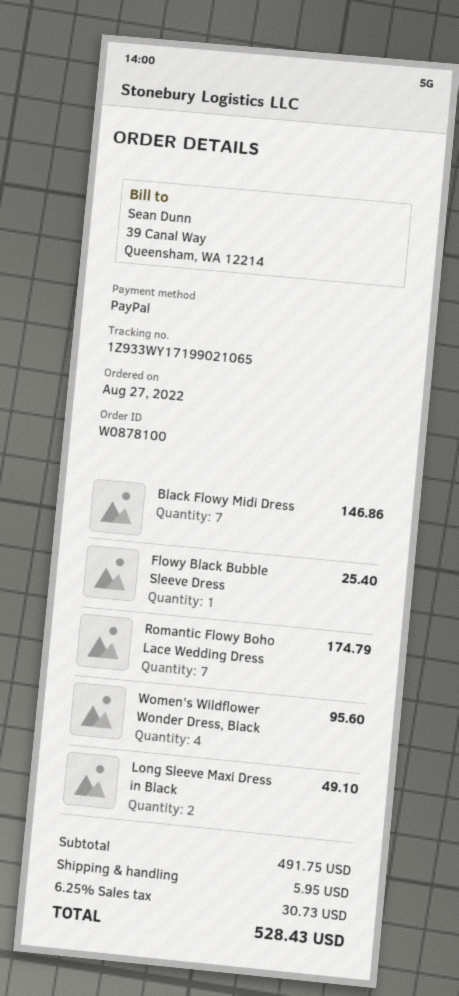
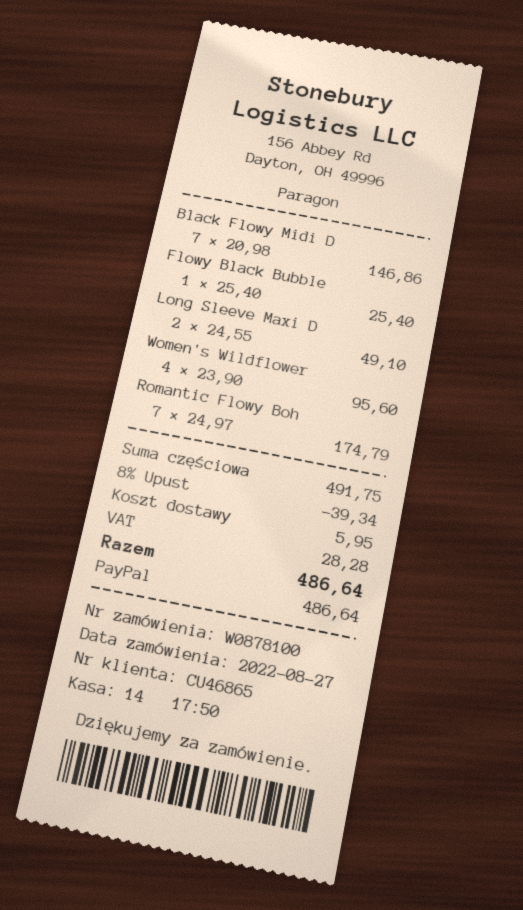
discount: none -> 8% = 39.34
tax: 30.73 -> 28.28
total: 528.43 -> 486.64

